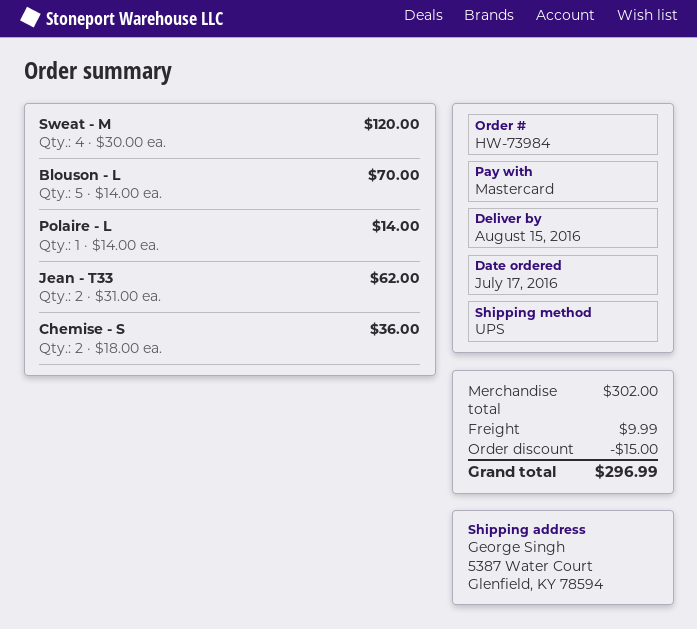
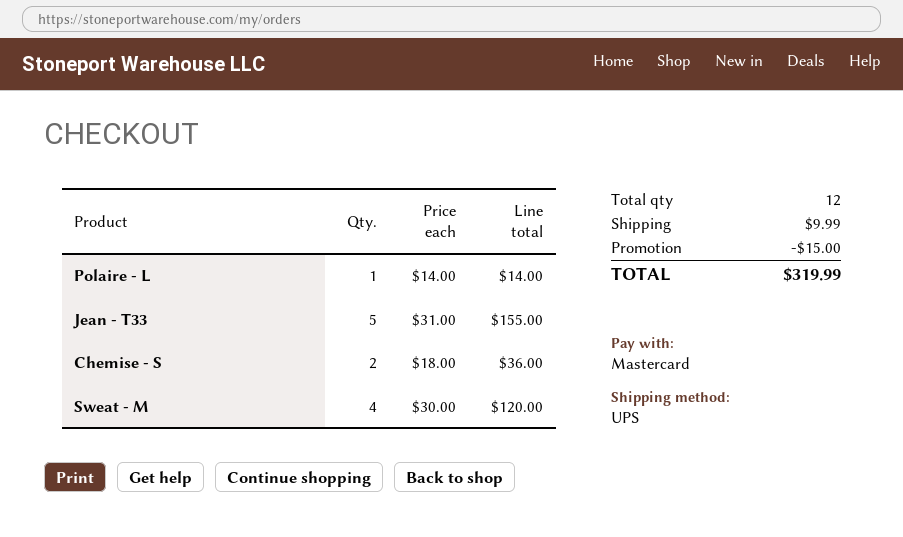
Blouson - L: 5 x 14.00 = 70.00 -> none
Jean - T33: 2 x 31.00 = 62.00 -> 5 x 31.00 = 155.00
total: 296.99 -> 319.99

